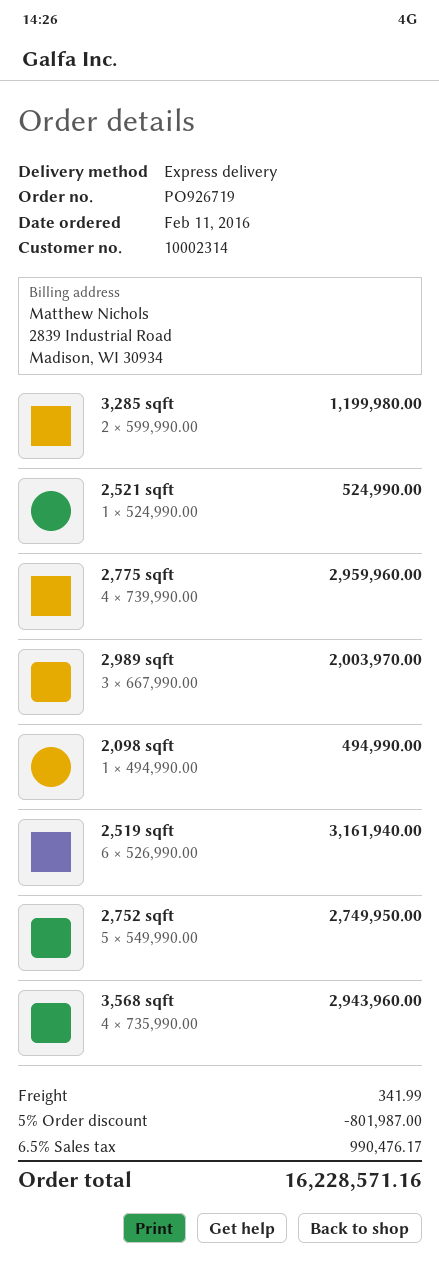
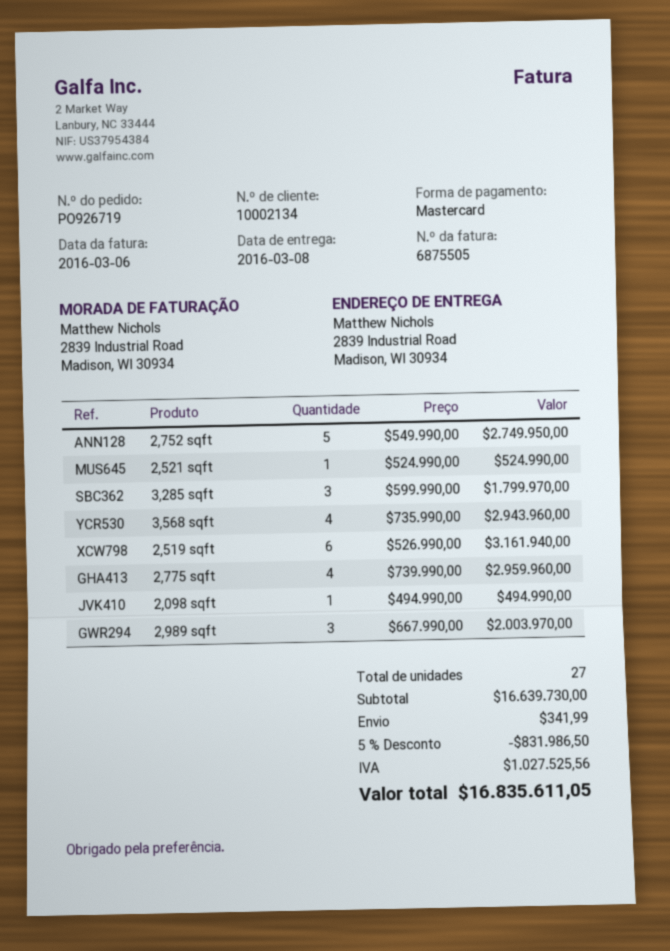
customer number: 10002314 -> 10002134
3,285 sqft: 2 x 599990.00 = 1199980.00 -> 3 x 599990.00 = 1799970.00
discount: 5% = 801987.00 -> 5% = 831986.50
tax: 990476.17 -> 1027525.56
total: 16228571.16 -> 16835611.05

